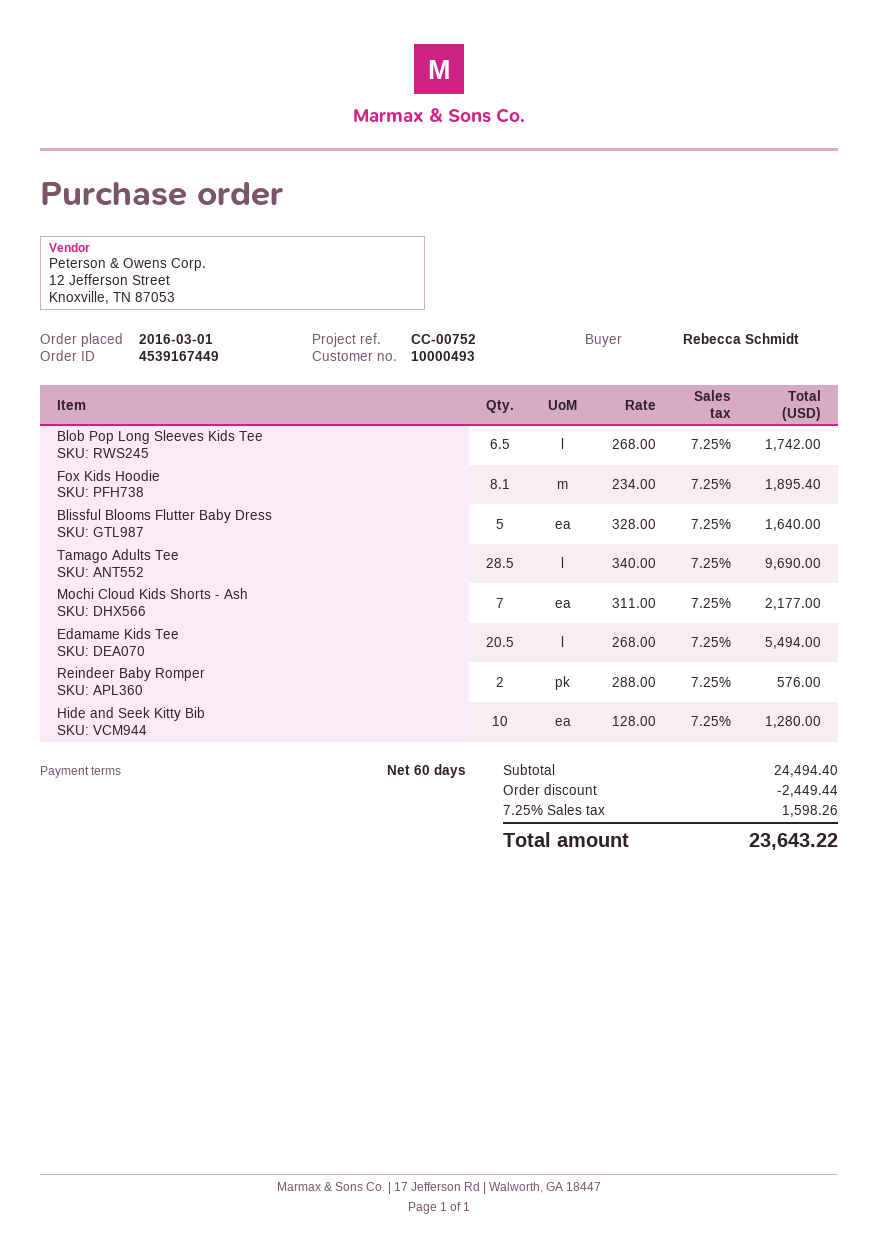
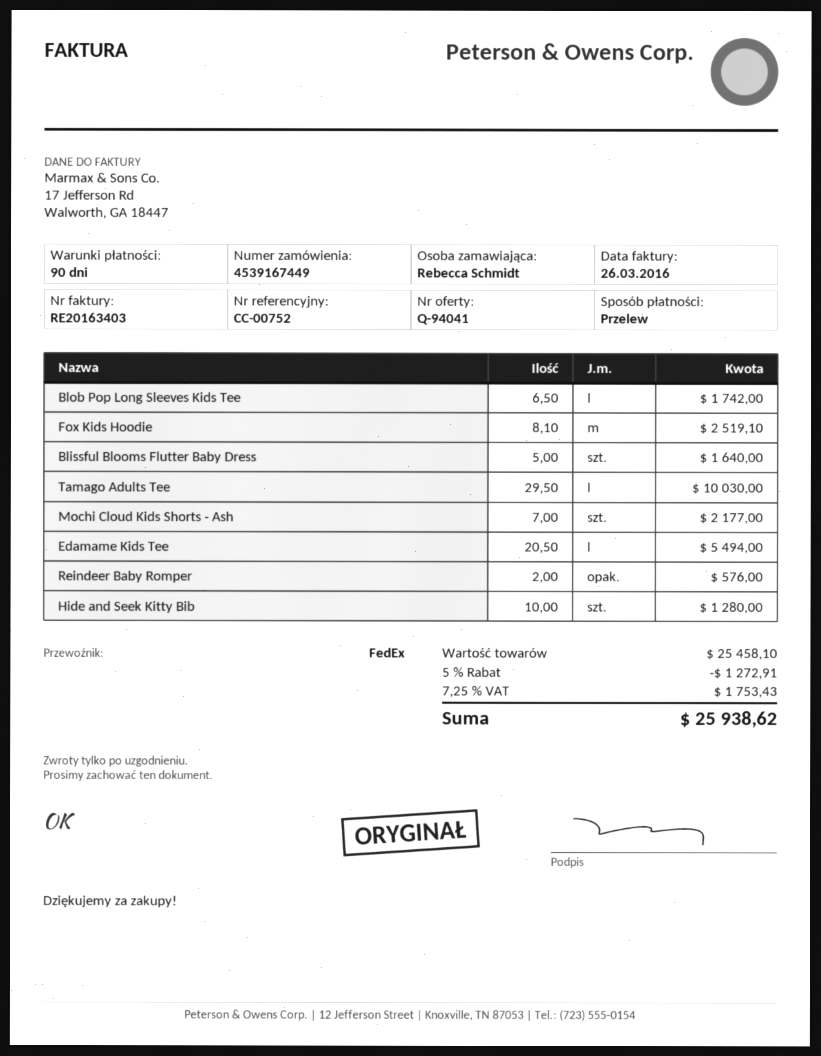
payment terms: 60 days -> 90 days
Fox Kids Hoodie: 8.1 for 1895.40 -> 8.1 for 2519.10
Tamago Adults Tee: 28.5 for 9690.00 -> 29.5 for 10030.00
subtotal: 24494.40 -> 25458.10
discount: 2449.44 -> 1272.91
tax: 7.25% = 1598.26 -> 7.25% = 1753.43
total: 23643.22 -> 25938.62

